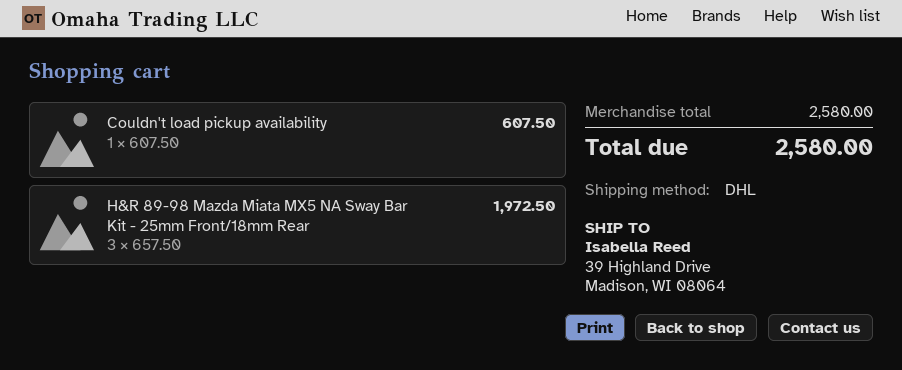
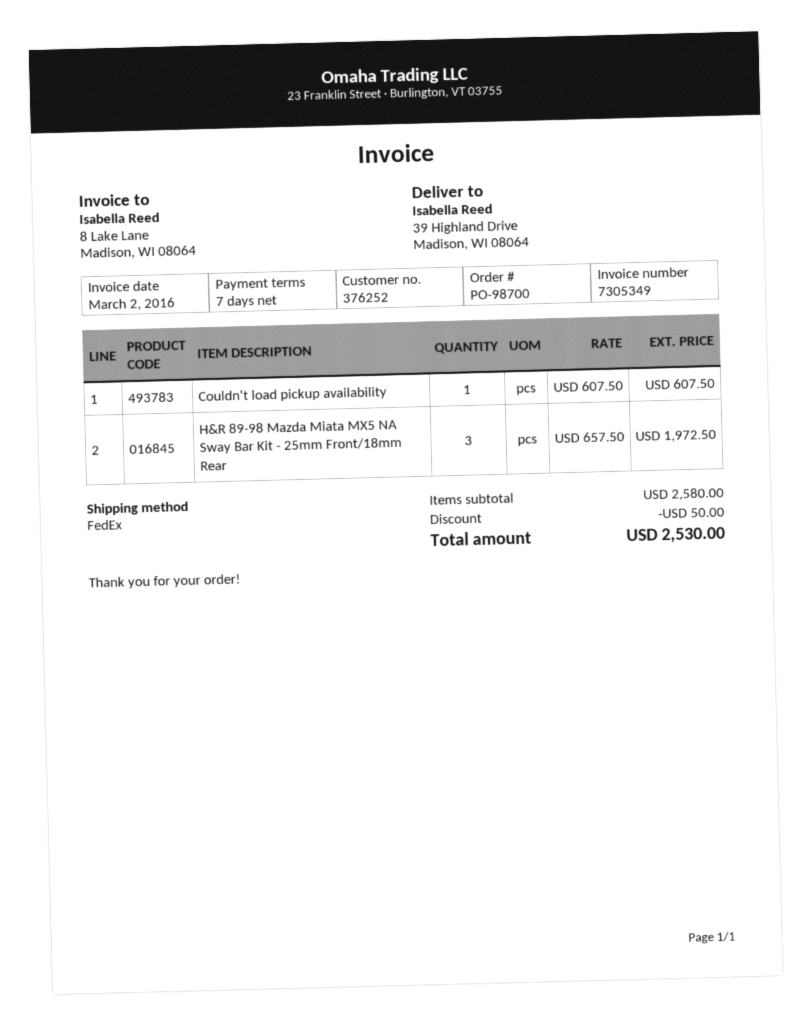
shipping method: DHL -> FedEx
discount: none -> 50.00
total: 2580.00 -> 2530.00

